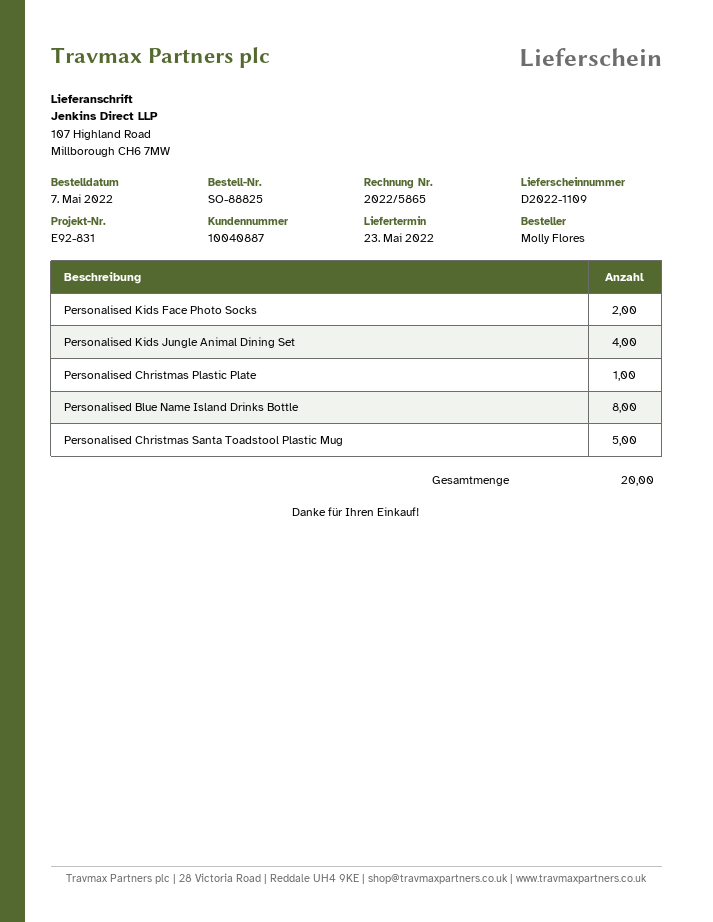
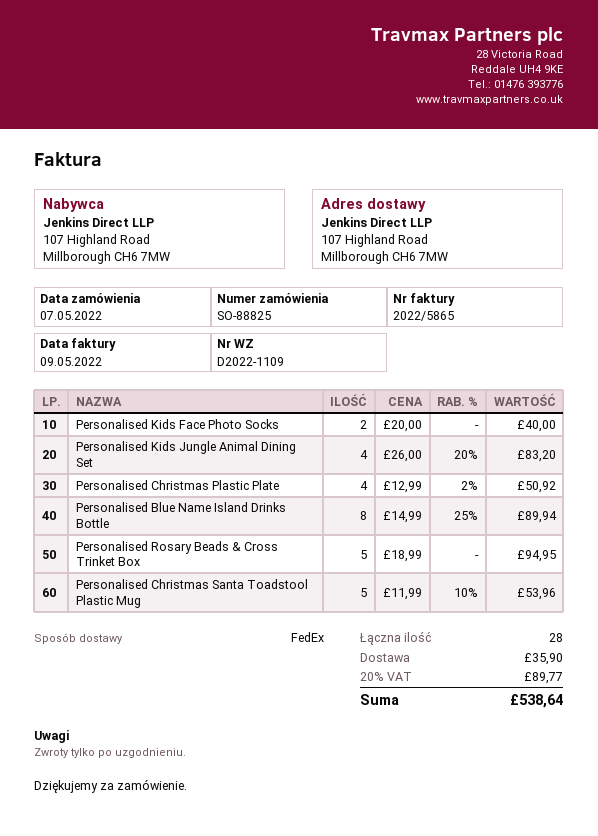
Personalised Christmas Plastic Plate: 1 -> 4
Personalised Rosary Beads & Cross Trinket Box: none -> 5
total quantity: 20 -> 28

